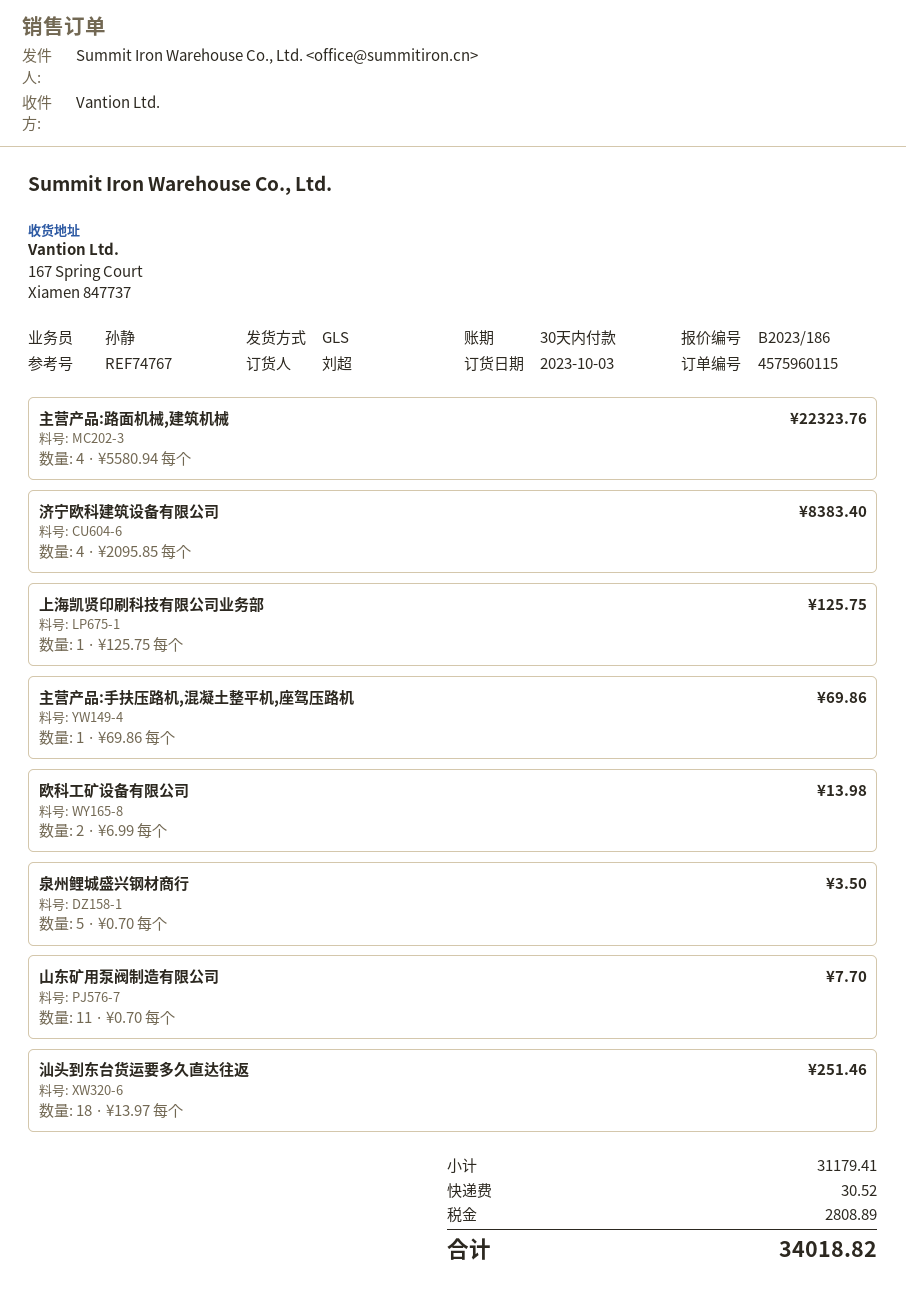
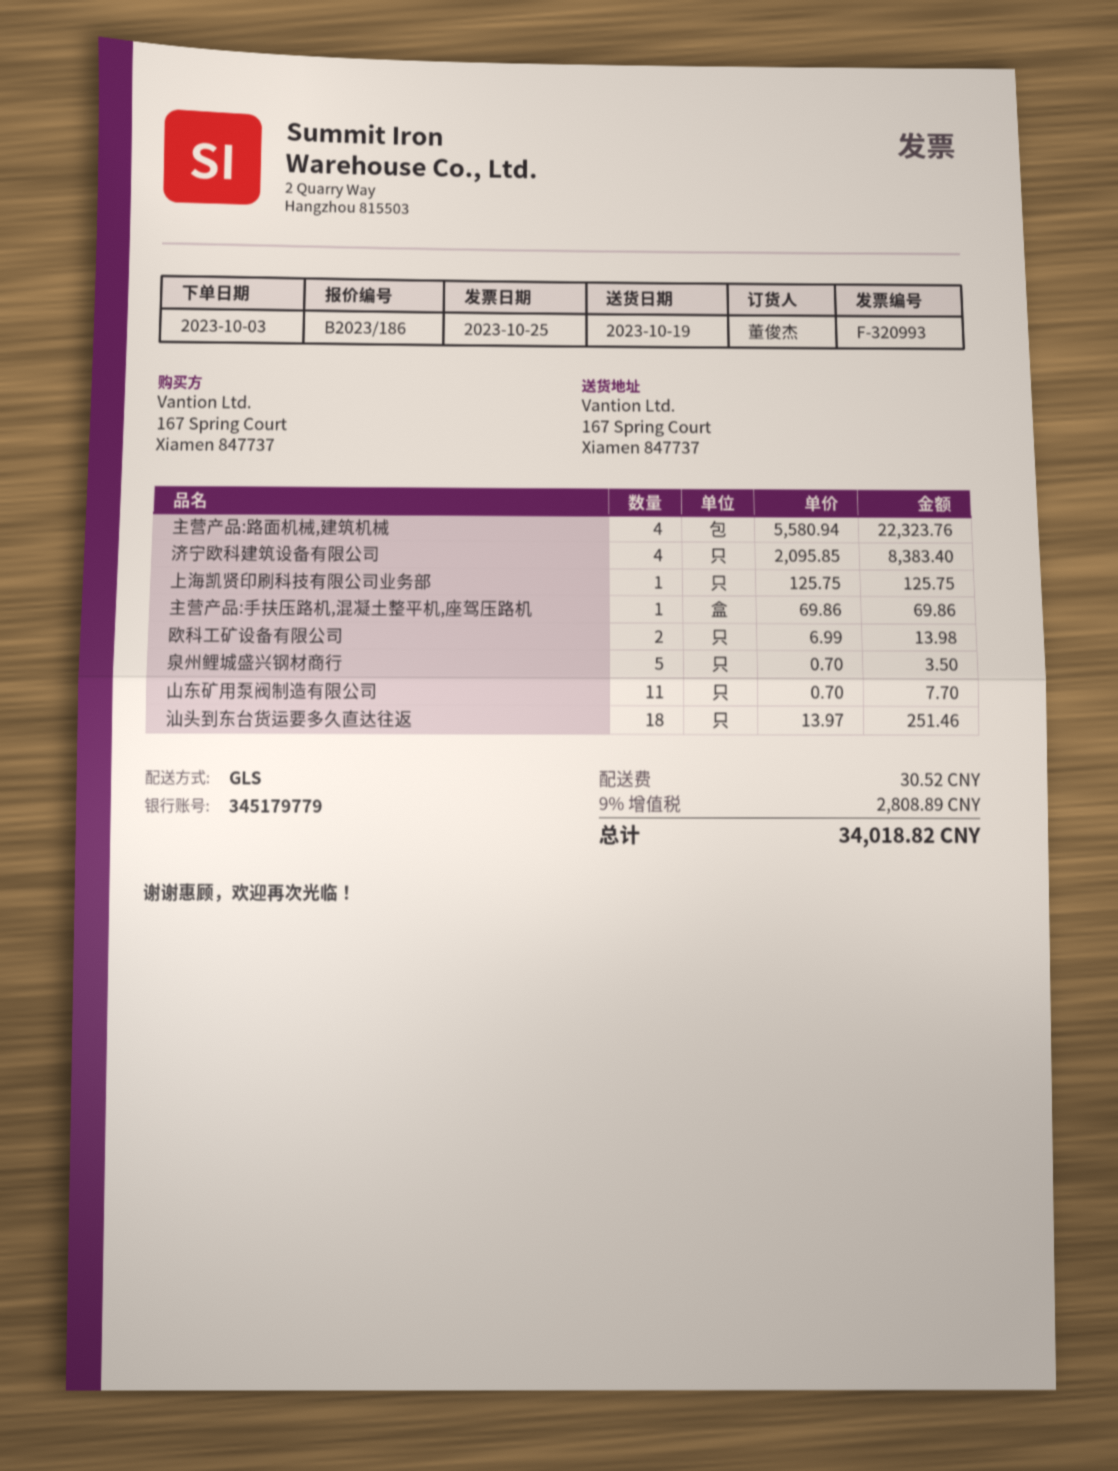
ordered by: 刘超 -> 董俊杰

